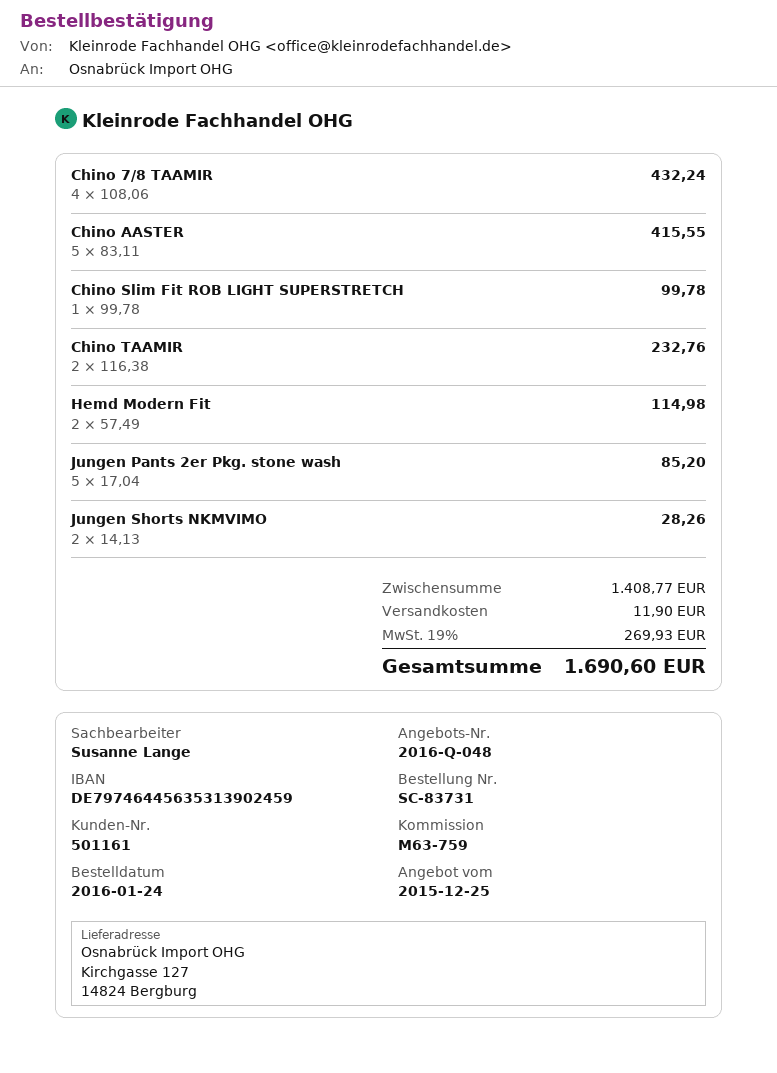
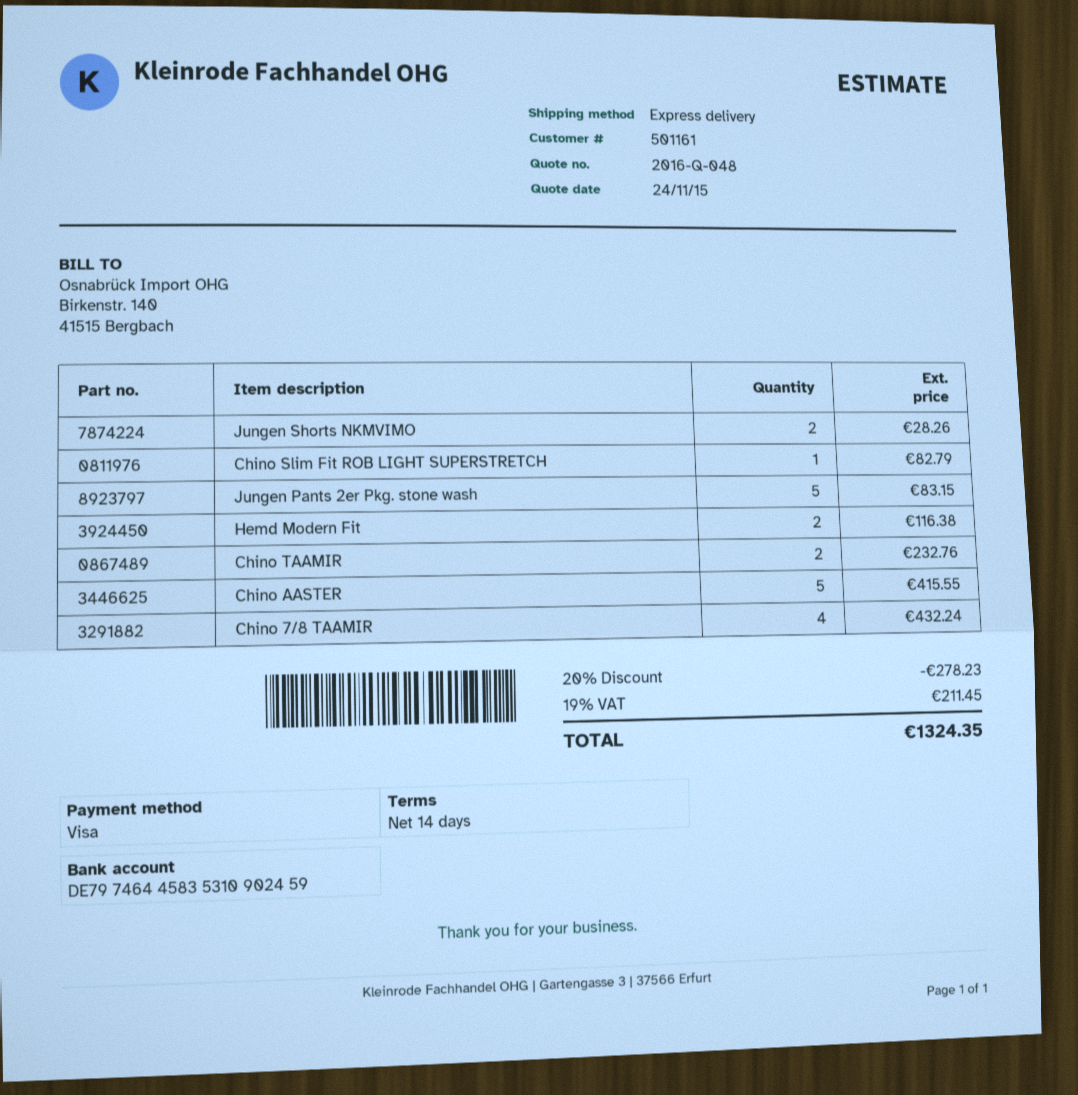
quote date: 2015-12-25 -> 2015-11-24
bank account: DE79746445635313902459 -> DE79746445835310902459
Chino Slim Fit ROB LIGHT SUPERSTRETCH: 1 for 99.78 -> 1 for 82.79
Hemd Modern Fit: 2 for 114.98 -> 2 for 116.38
Jungen Pants 2er Pkg. stone wash: 5 for 85.20 -> 5 for 83.15
discount: none -> 20% = 278.23
shipping: 11.90 -> none
tax: 19% = 269.93 -> 19% = 211.45
total: 1690.60 -> 1324.35

